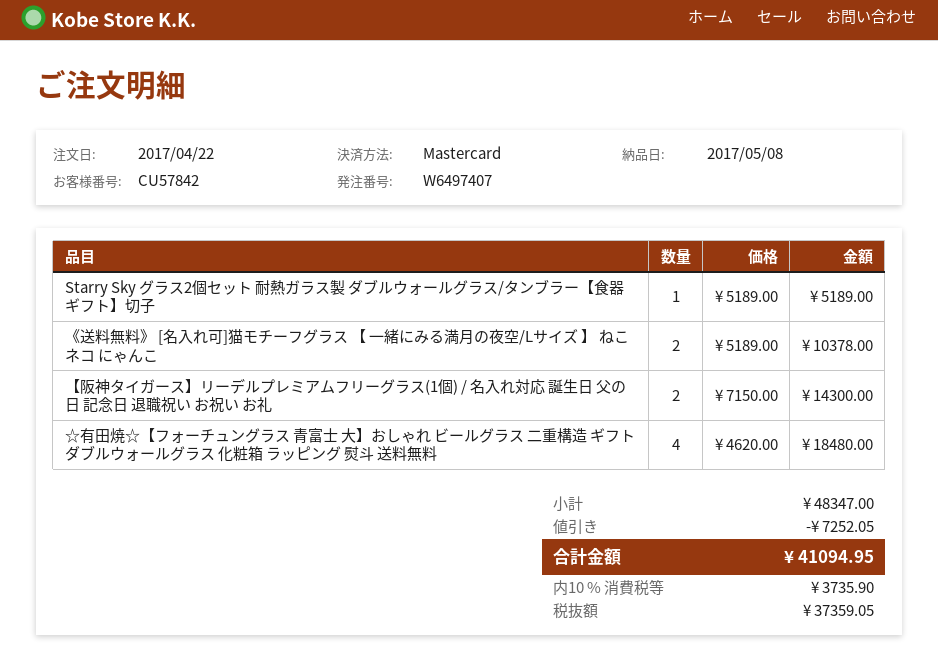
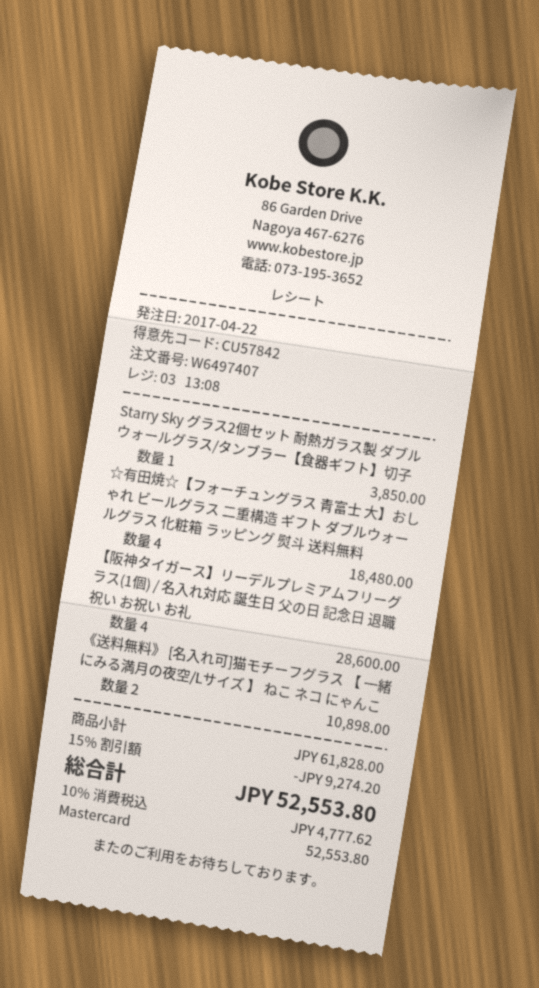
Starry Sky グラス2個セット 耐熱ガラス製 ダブルウォールグラス/タンブラー【食器ギフト】切子: 1 for 5189.00 -> 1 for 3850.00
《送料無料》 [名入れ可]猫モチーフグラス 【 一緒にみる満月の夜空/Lサイズ 】 ねこ ネコ にゃんこ: 2 for 10378.00 -> 2 for 10898.00
【阪神タイガース】リーデルプレミアムフリーグラス(1個) / 名入れ対応 誕生日 父の日 記念日 退職祝い お祝い お礼: 2 for 14300.00 -> 4 for 28600.00
subtotal: 48347.00 -> 61828.00
discount: 7252.05 -> 9274.20
tax: 10% = 3735.90 -> 10% = 4777.62
total: 41094.95 -> 52553.80

